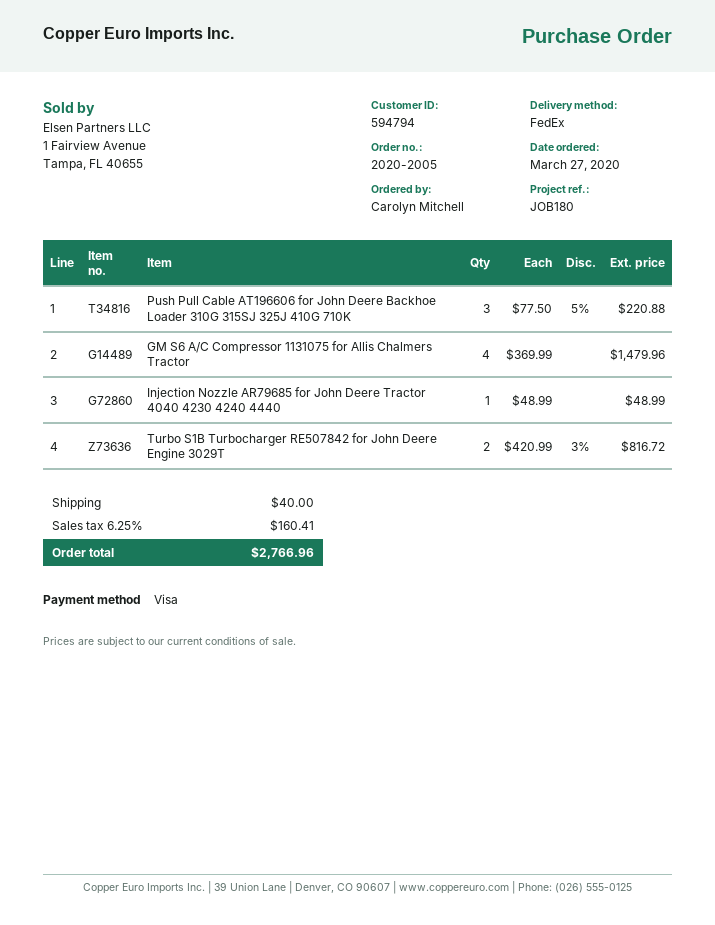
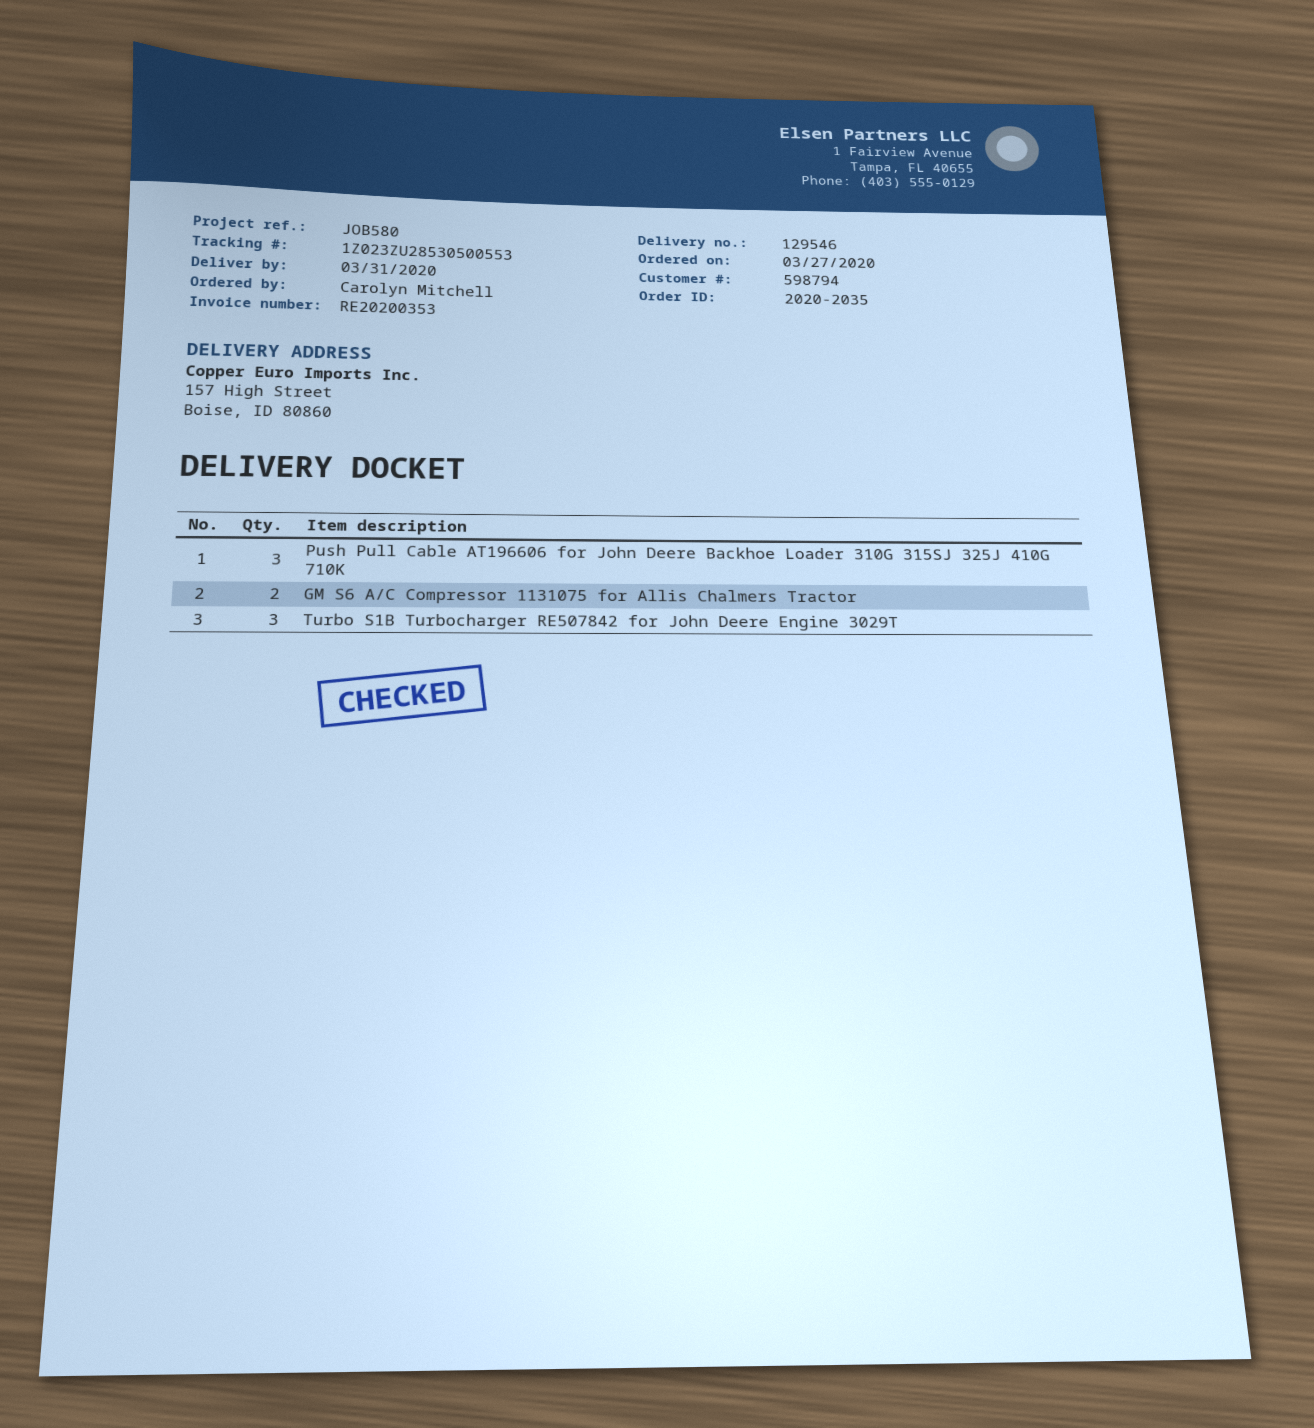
order number: 2020-2005 -> 2020-2035
customer number: 594794 -> 598794
reference: JOB180 -> JOB580
GM S6 A/C Compressor 1131075 for Allis Chalmers Tractor: 4 -> 2
Injection Nozzle AR79685 for John Deere Tractor 4040 4230 4240 4440: 1 -> none
Turbo S1B Turbocharger RE507842 for John Deere Engine 3029T: 2 -> 3

